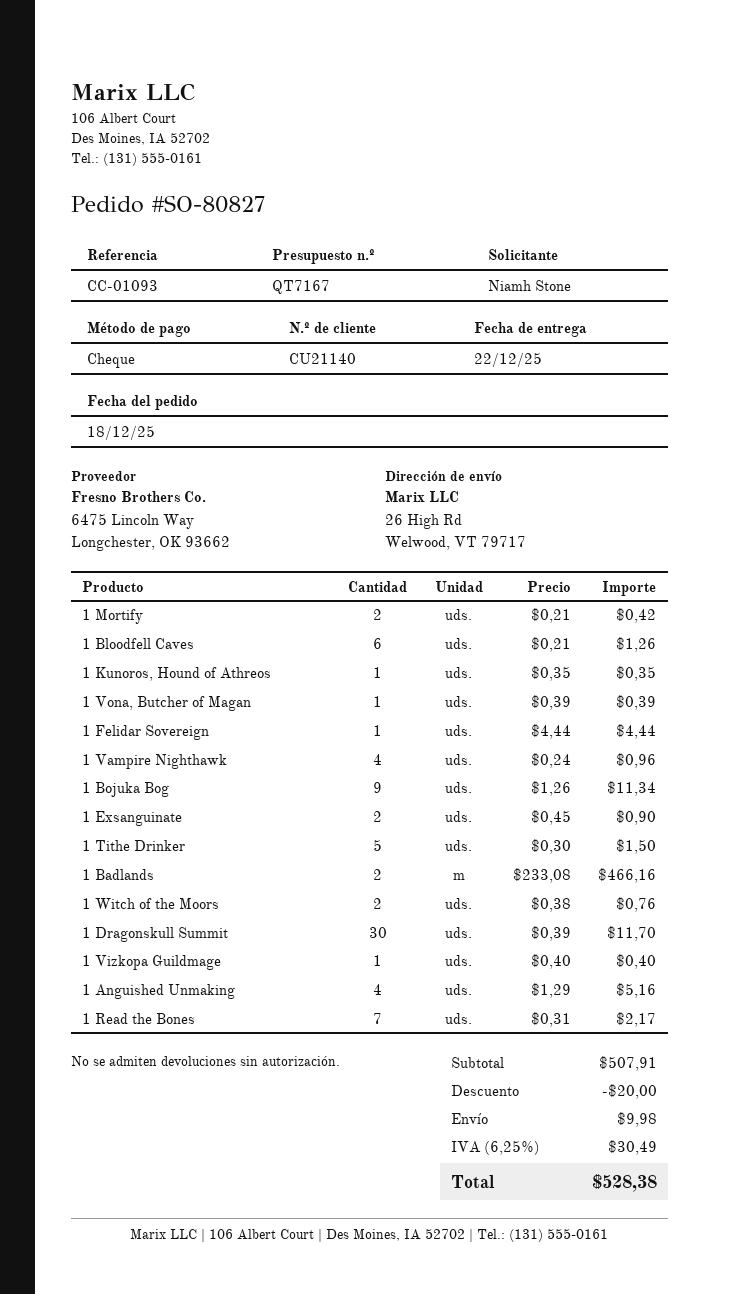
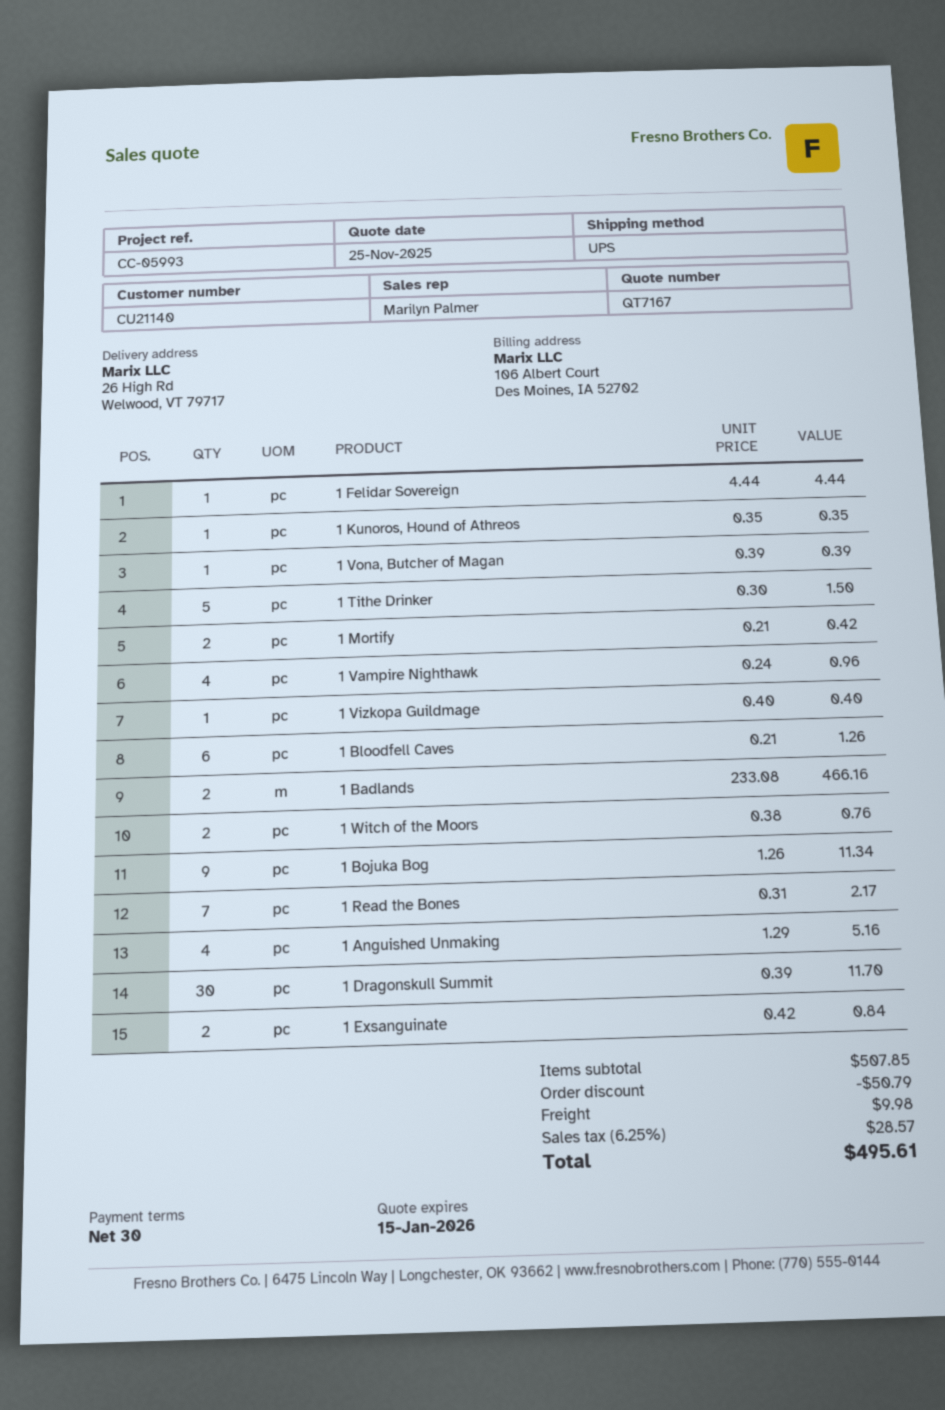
reference: CC-01093 -> CC-05993
1 Exsanguinate: 2 x 0.45 = 0.90 -> 2 x 0.42 = 0.84
subtotal: 507.91 -> 507.85
discount: 20.00 -> 50.79
tax: 6.25% = 30.49 -> 6.25% = 28.57
total: 528.38 -> 495.61

